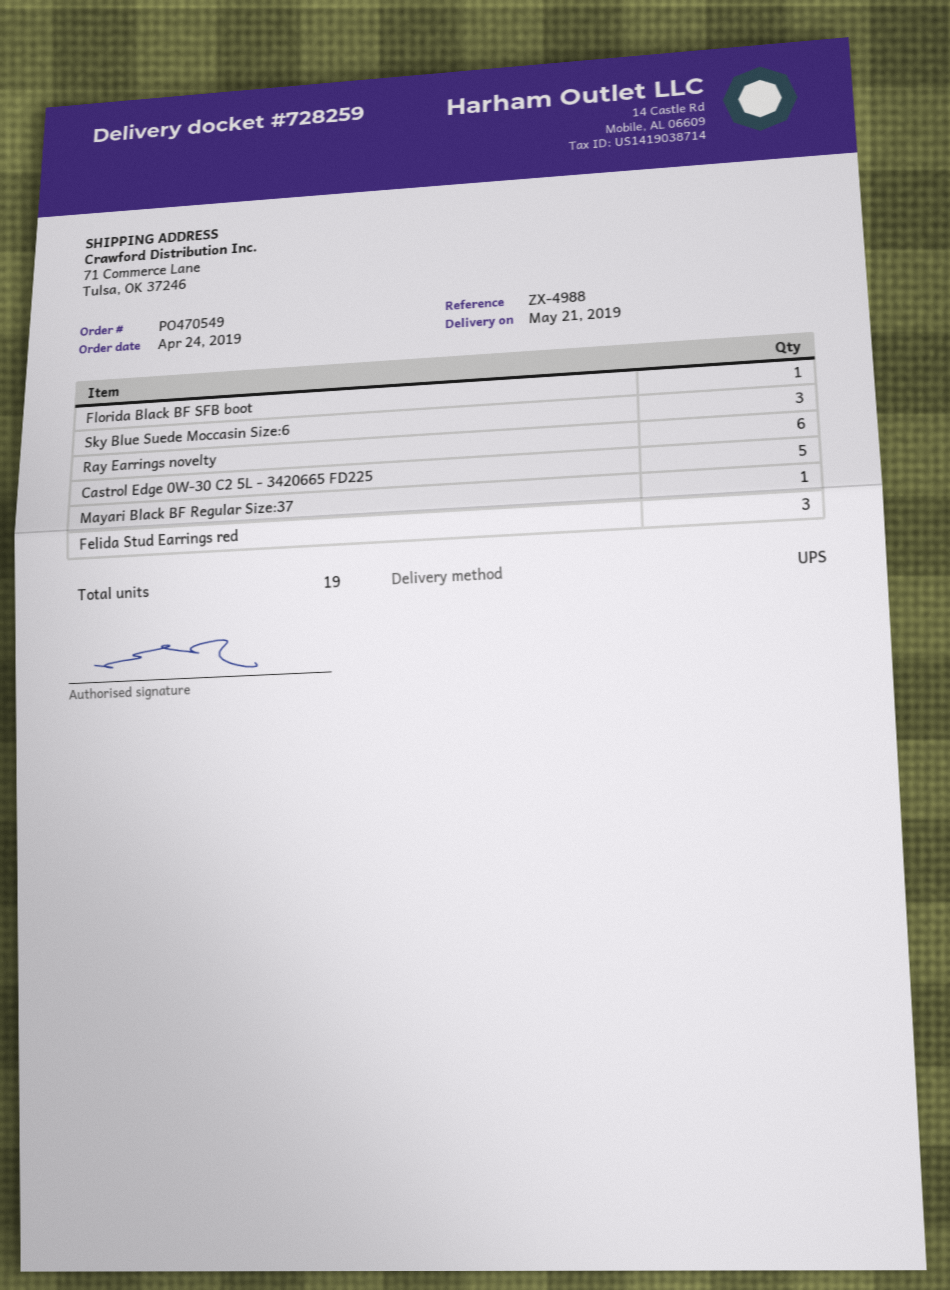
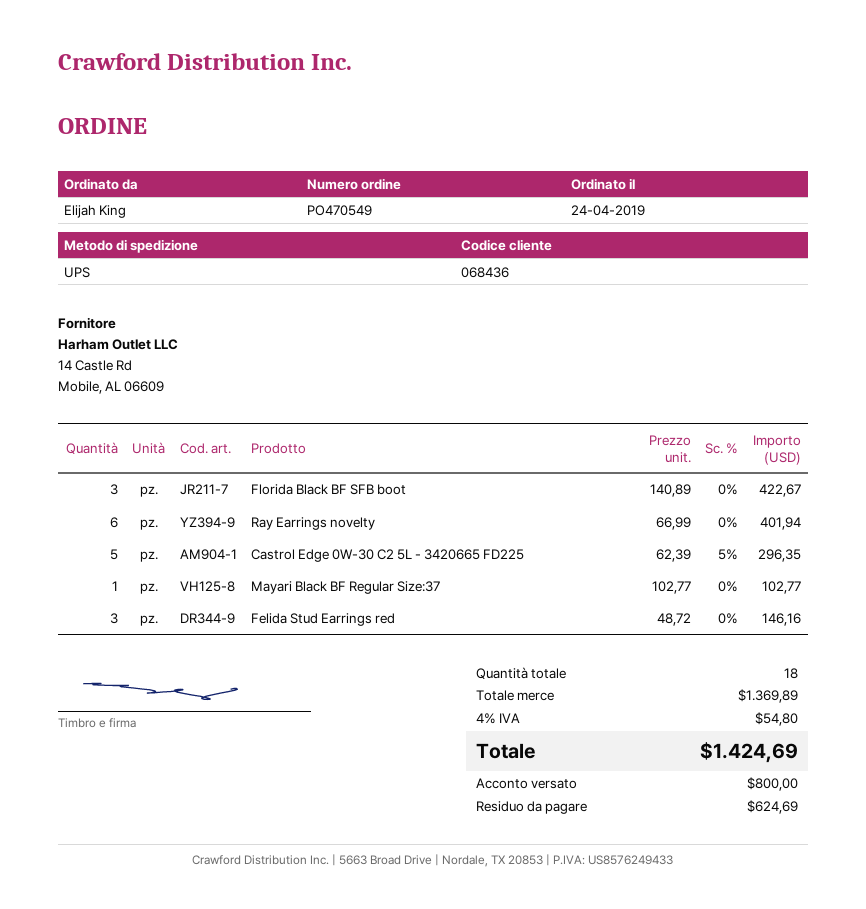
Florida Black BF SFB boot: 1 -> 3
Sky Blue Suede Moccasin Size:6: 3 -> none
total quantity: 19 -> 18

